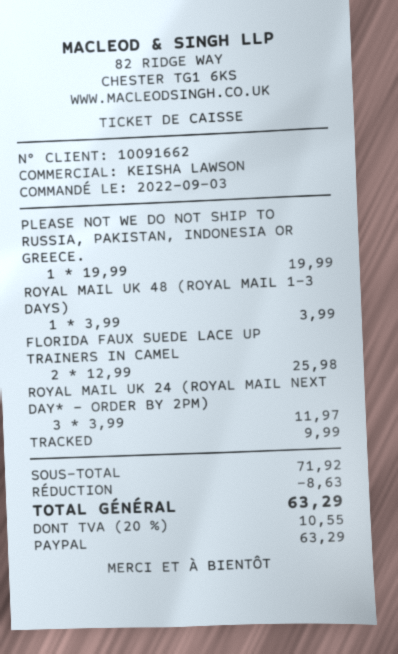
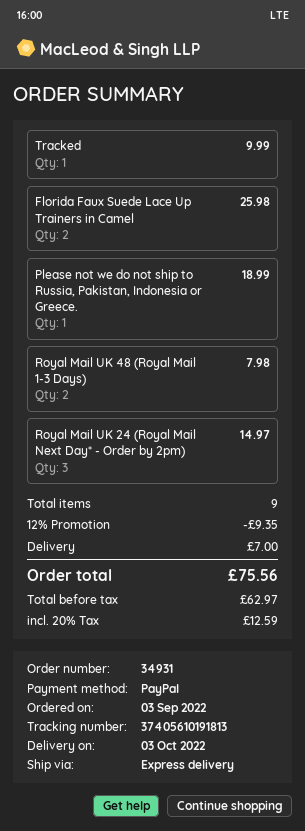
PLEASE NOT WE DO NOT SHIP TO RUSSIA, PAKISTAN, INDONESIA OR GREECE.: 1 for 19.99 -> 1 for 18.99
ROYAL MAIL UK 48 (ROYAL MAIL 1-3 DAYS): 1 for 3.99 -> 2 for 7.98
ROYAL MAIL UK 24 (ROYAL MAIL NEXT DAY* - ORDER BY 2PM): 3 for 11.97 -> 3 for 14.97
discount: 8.63 -> 9.35
shipping: none -> 7.00
tax: 20% = 10.55 -> 20% = 12.59
total: 63.29 -> 75.56

